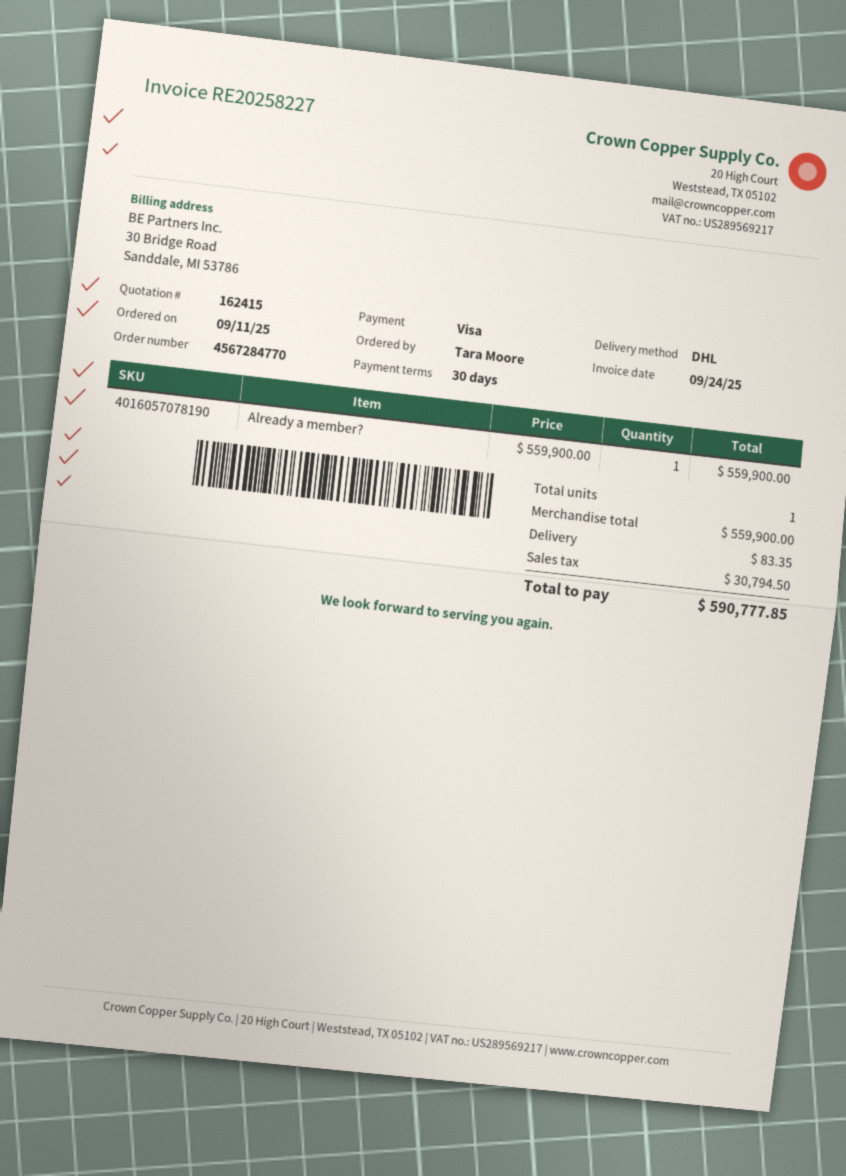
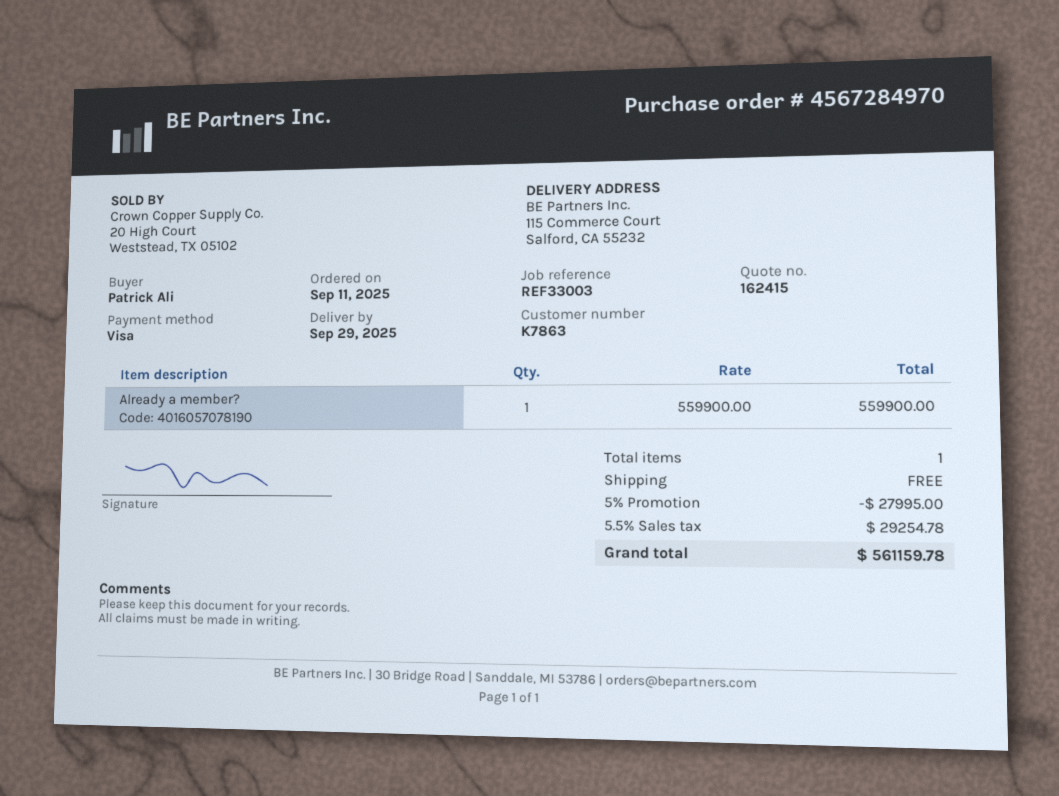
order number: 4567284770 -> 4567284970
ordered by: Tara Moore -> Patrick Ali
discount: none -> 5% = 27995.00
shipping: 83.35 -> 0.00
tax: 30794.50 -> 29254.78
total: 590777.85 -> 561159.78

